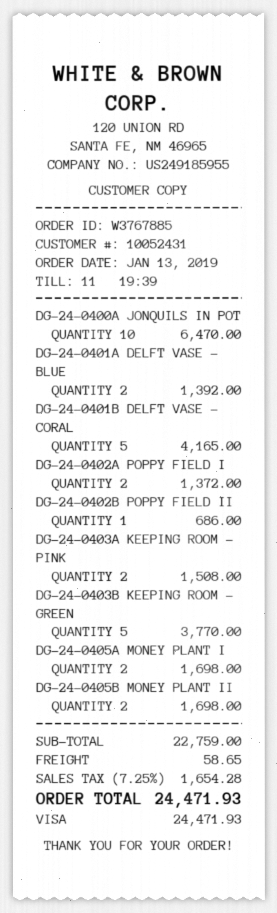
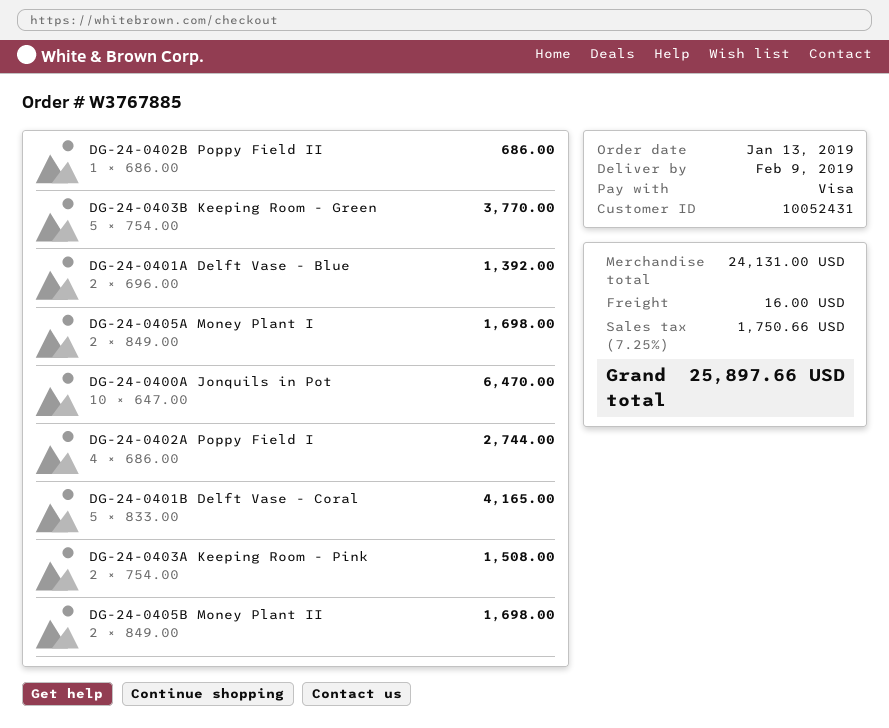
DG-24-0402A POPPY FIELD I: 2 for 1372.00 -> 4 for 2744.00
subtotal: 22759.00 -> 24131.00
shipping: 58.65 -> 16.00
tax: 7.25% = 1654.28 -> 7.25% = 1750.66
total: 24471.93 -> 25897.66

